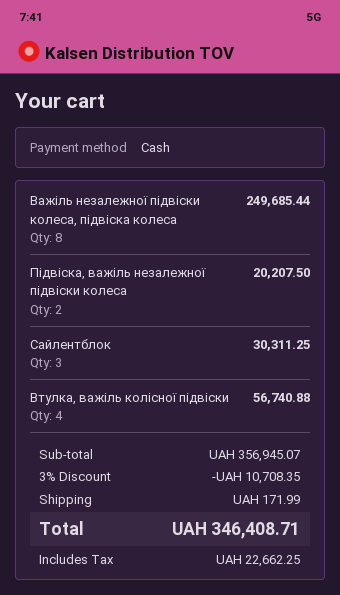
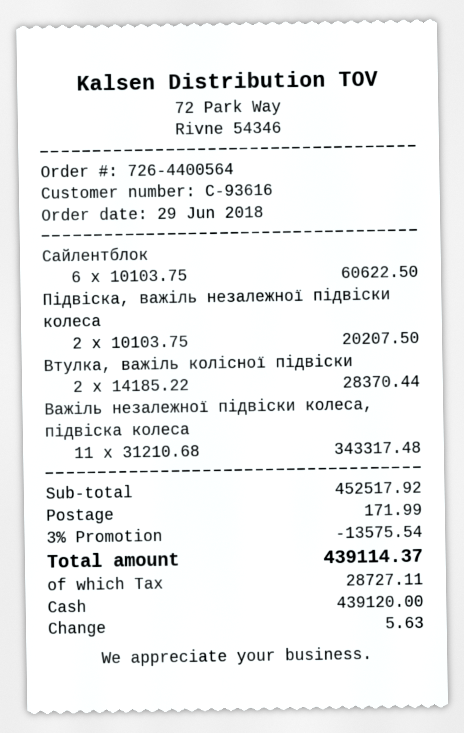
Важіль незалежної підвіски колеса, підвіска колеса: 8 for 249685.44 -> 11 for 343317.48
Сайлентблок: 3 for 30311.25 -> 6 for 60622.50
Втулка, важіль колісної підвіски: 4 for 56740.88 -> 2 for 28370.44
subtotal: 356945.07 -> 452517.92
discount: 3% = 10708.35 -> 3% = 13575.54
tax: 22662.25 -> 28727.11
total: 346408.71 -> 439114.37

